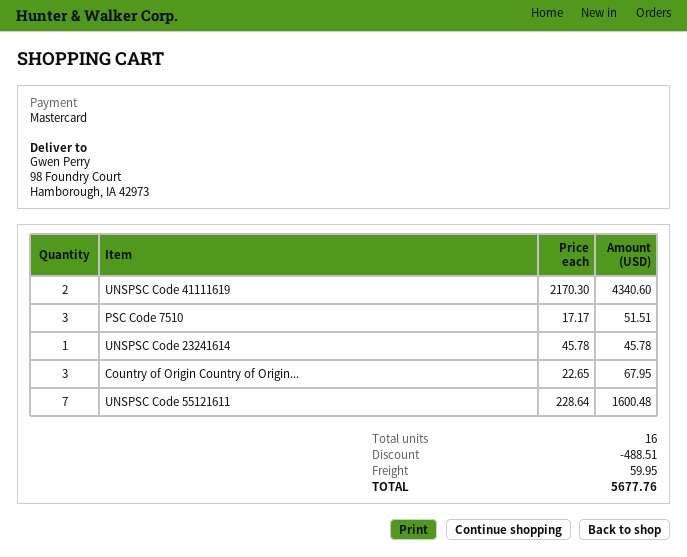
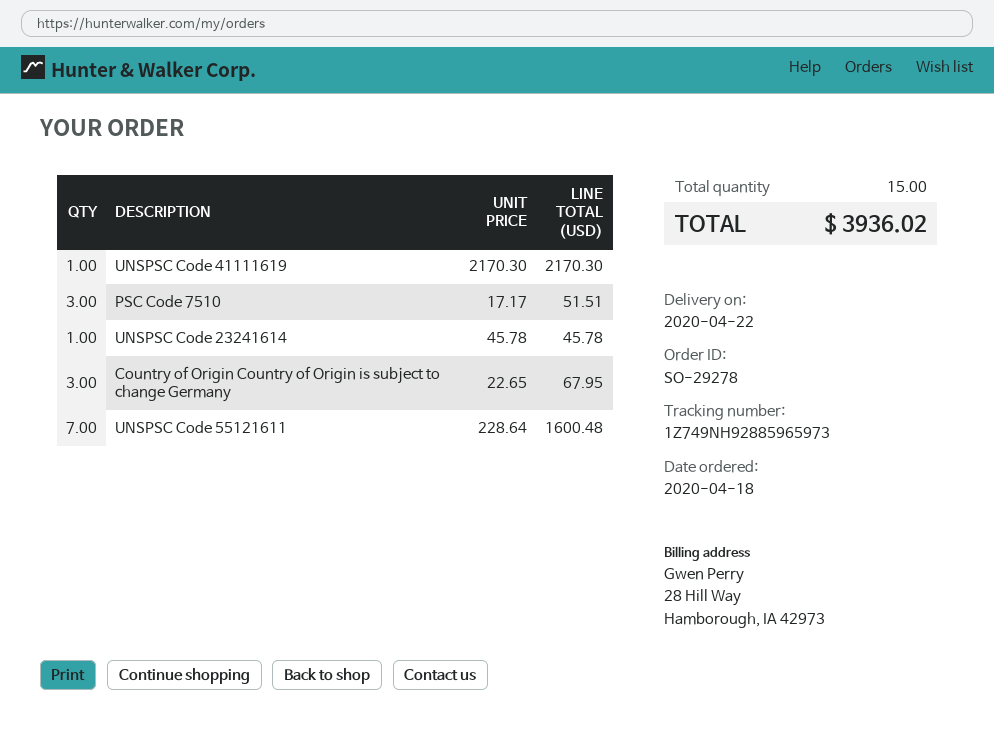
UNSPSC Code 41111619: 2 x 2170.30 = 4340.60 -> 1 x 2170.30 = 2170.30
total quantity: 16 -> 15
discount: 488.51 -> none
shipping: 59.95 -> none
total: 5677.76 -> 3936.02

